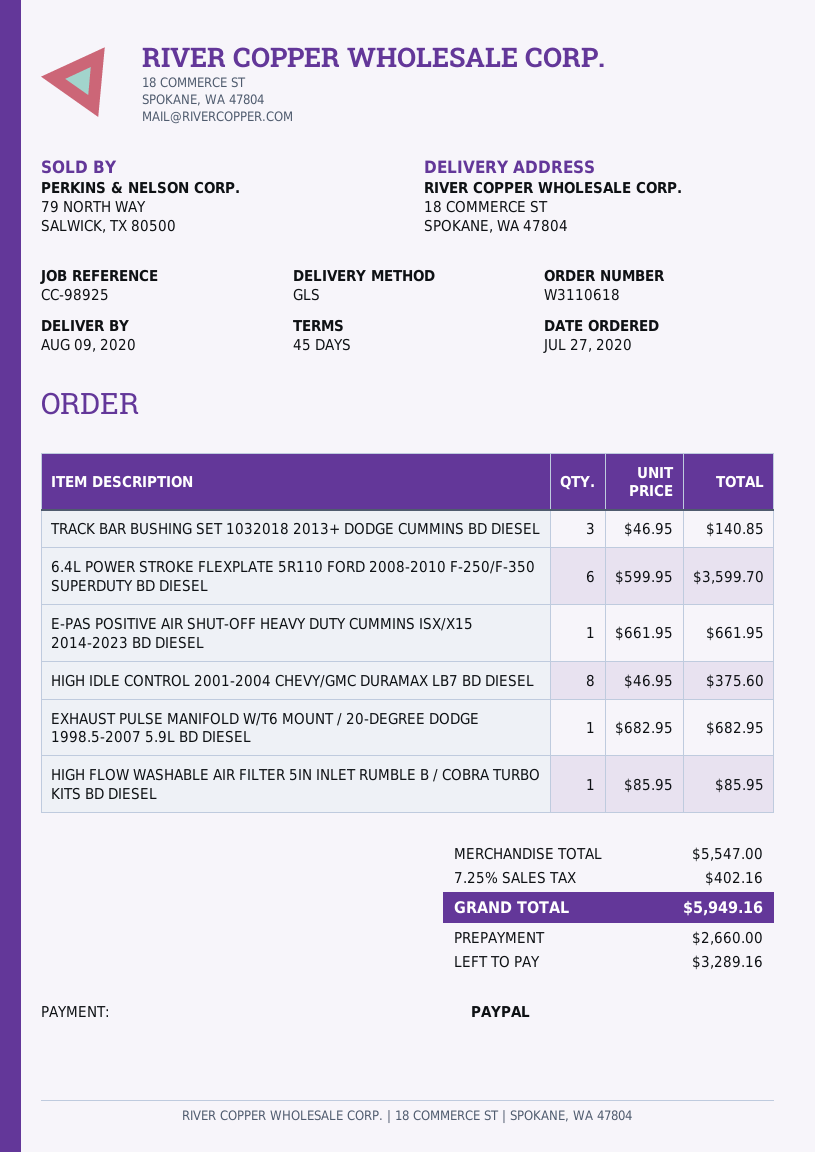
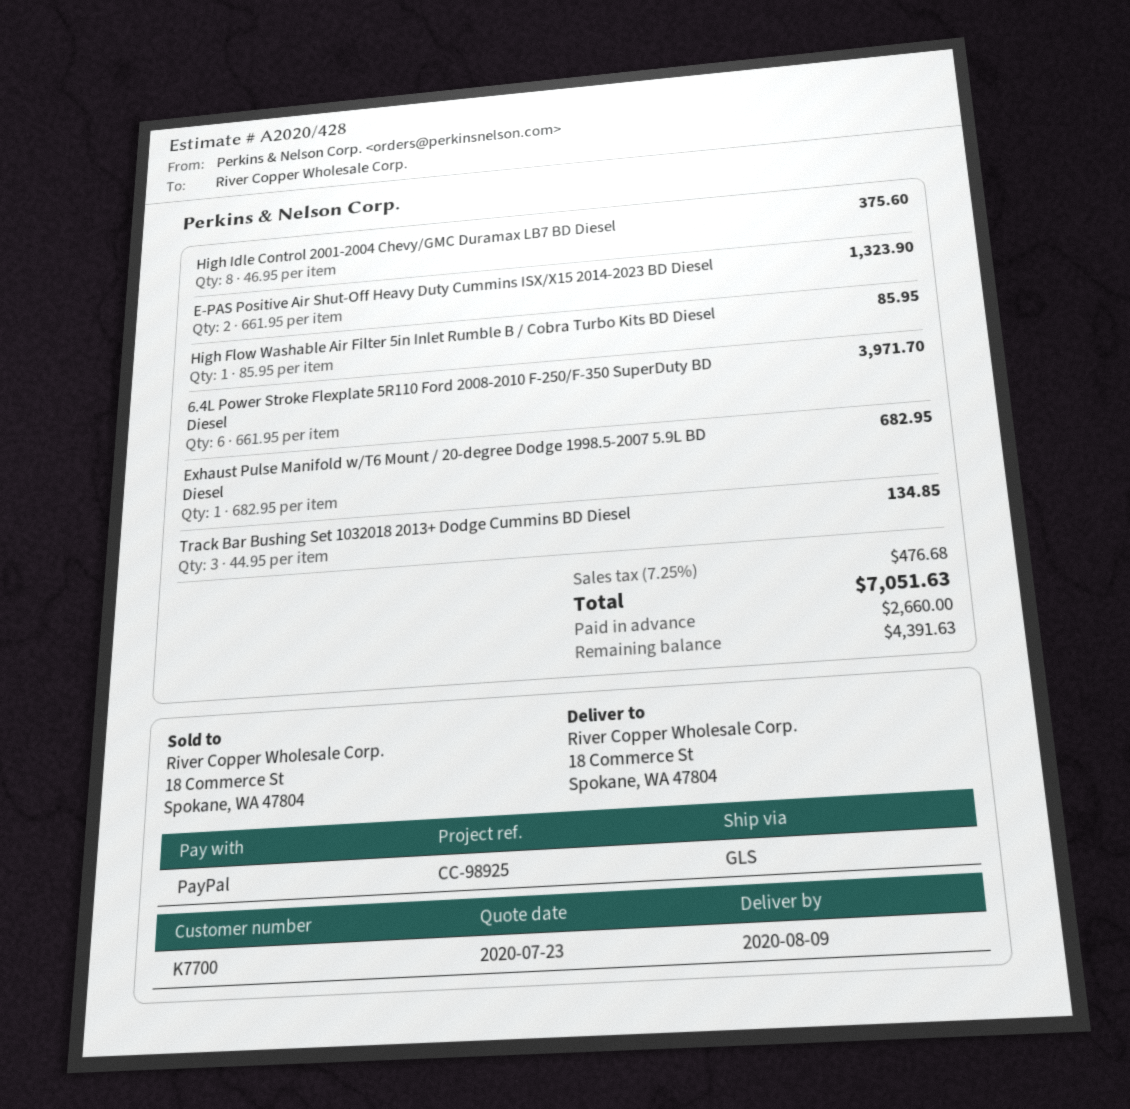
TRACK BAR BUSHING SET 1032018 2013+ DODGE CUMMINS BD DIESEL: 3 x 46.95 = 140.85 -> 3 x 44.95 = 134.85
6.4L POWER STROKE FLEXPLATE 5R110 FORD 2008-2010 F-250/F-350 SUPERDUTY BD DIESEL: 6 x 599.95 = 3599.70 -> 6 x 661.95 = 3971.70
E-PAS POSITIVE AIR SHUT-OFF HEAVY DUTY CUMMINS ISX/X15 2014-2023 BD DIESEL: 1 x 661.95 = 661.95 -> 2 x 661.95 = 1323.90
tax: 7.25% = 402.16 -> 7.25% = 476.68
total: 5949.16 -> 7051.63
balance: 3289.16 -> 4391.63

